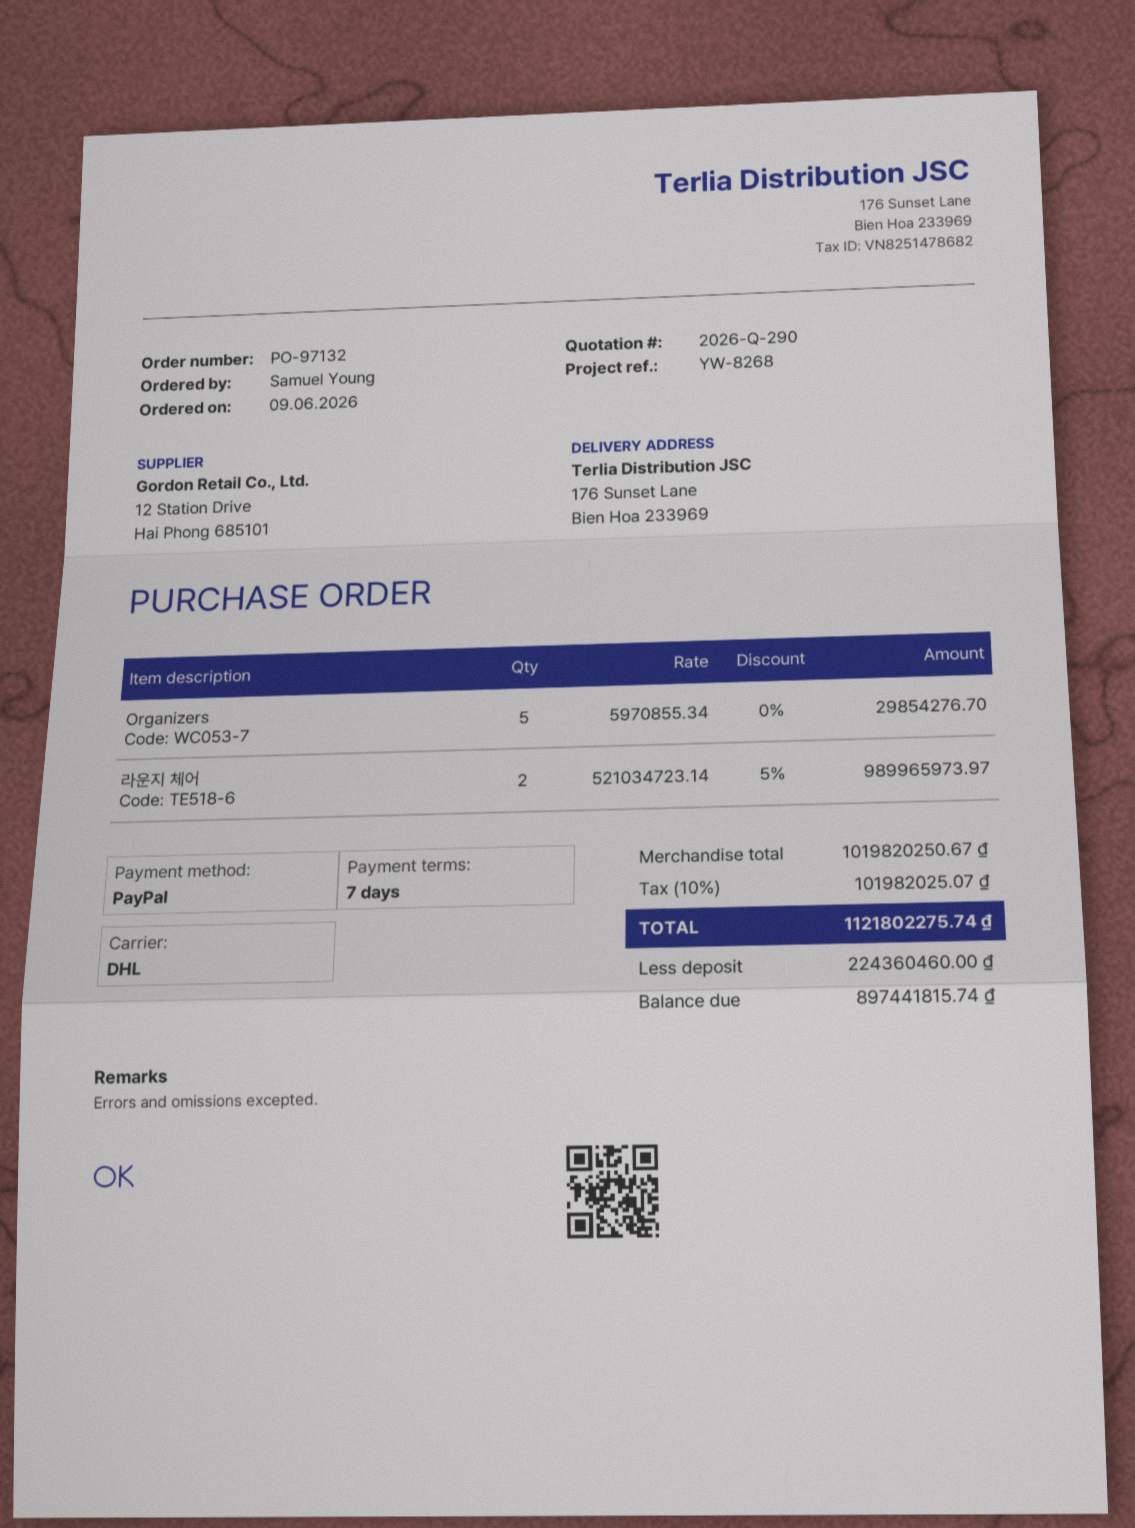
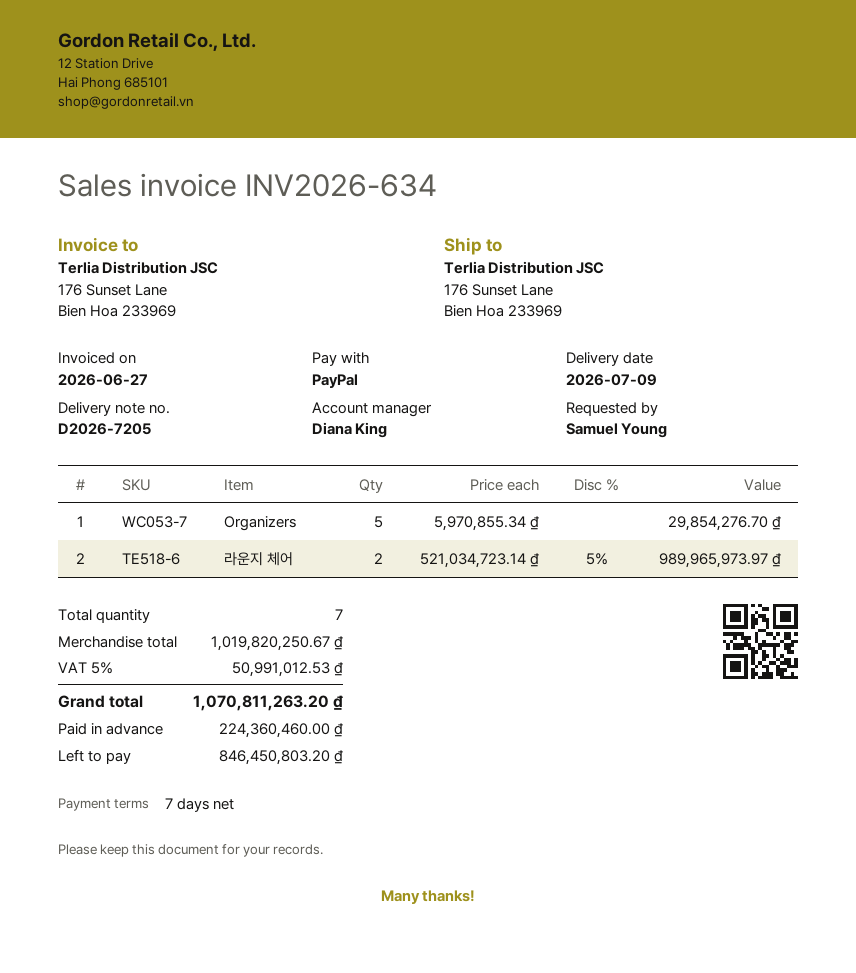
tax: 10% = 101982025.07 -> 5% = 50991012.53
total: 1121802275.74 -> 1070811263.20
balance: 897441815.74 -> 846450803.20

